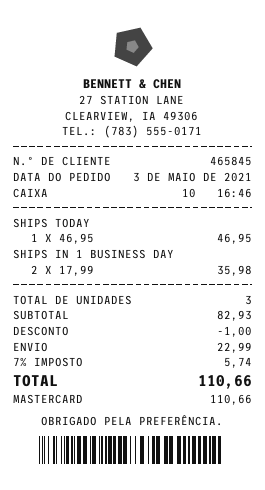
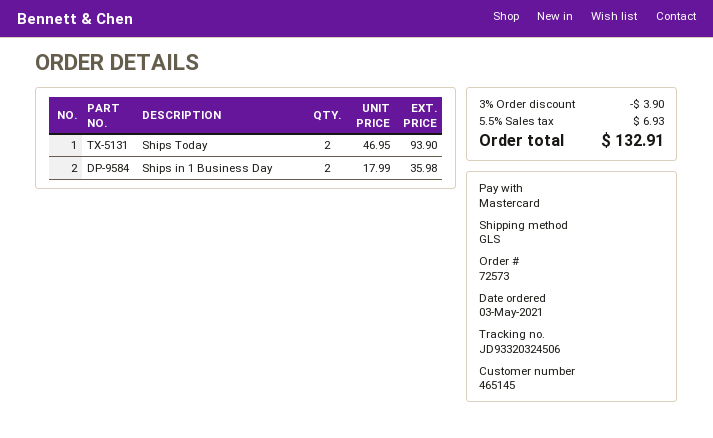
customer number: 465845 -> 465145
SHIPS TODAY: 1 x 46.95 = 46.95 -> 2 x 46.95 = 93.90
discount: 1.00 -> 3.90
shipping: 22.99 -> none
tax: 7% = 5.74 -> 5.5% = 6.93
total: 110.66 -> 132.91

